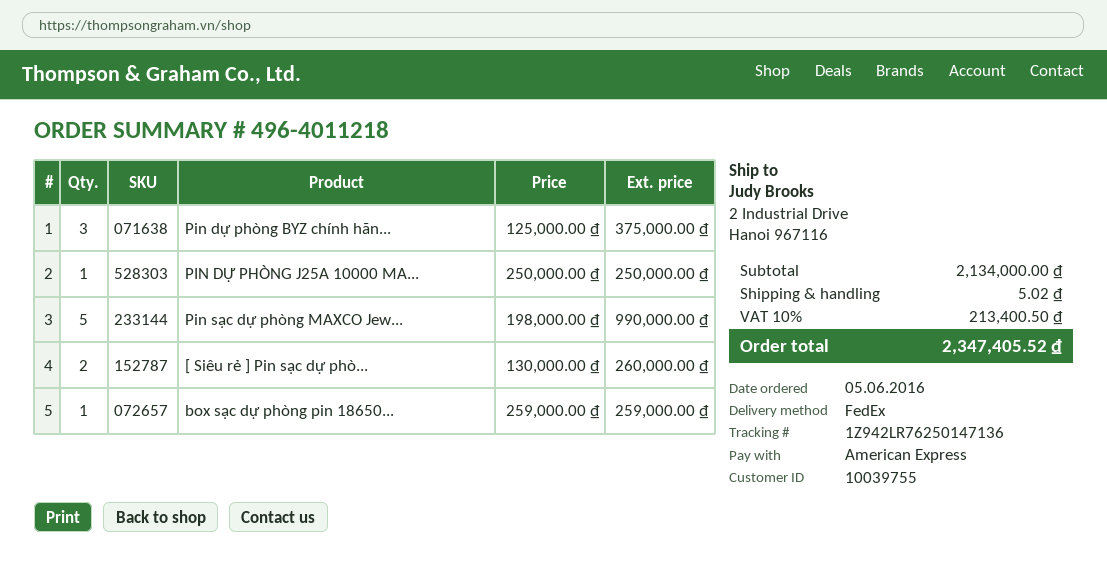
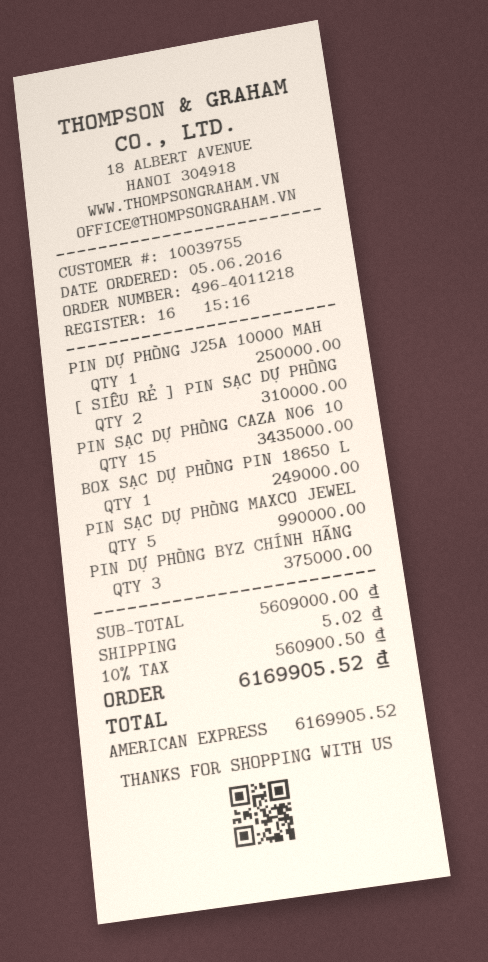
[ Siêu rẻ ] Pin sạc dự phò...: 2 for 260000.00 -> 2 for 310000.00
box sạc dự phòng pin 18650...: 1 for 259000.00 -> 1 for 249000.00
PIN SẠC DỰ PHÒNG CAZA N06 10: none -> 15 for 3435000.00
subtotal: 2134000.00 -> 5609000.00
tax: 10% = 213400.50 -> 10% = 560900.50
total: 2347405.52 -> 6169905.52

